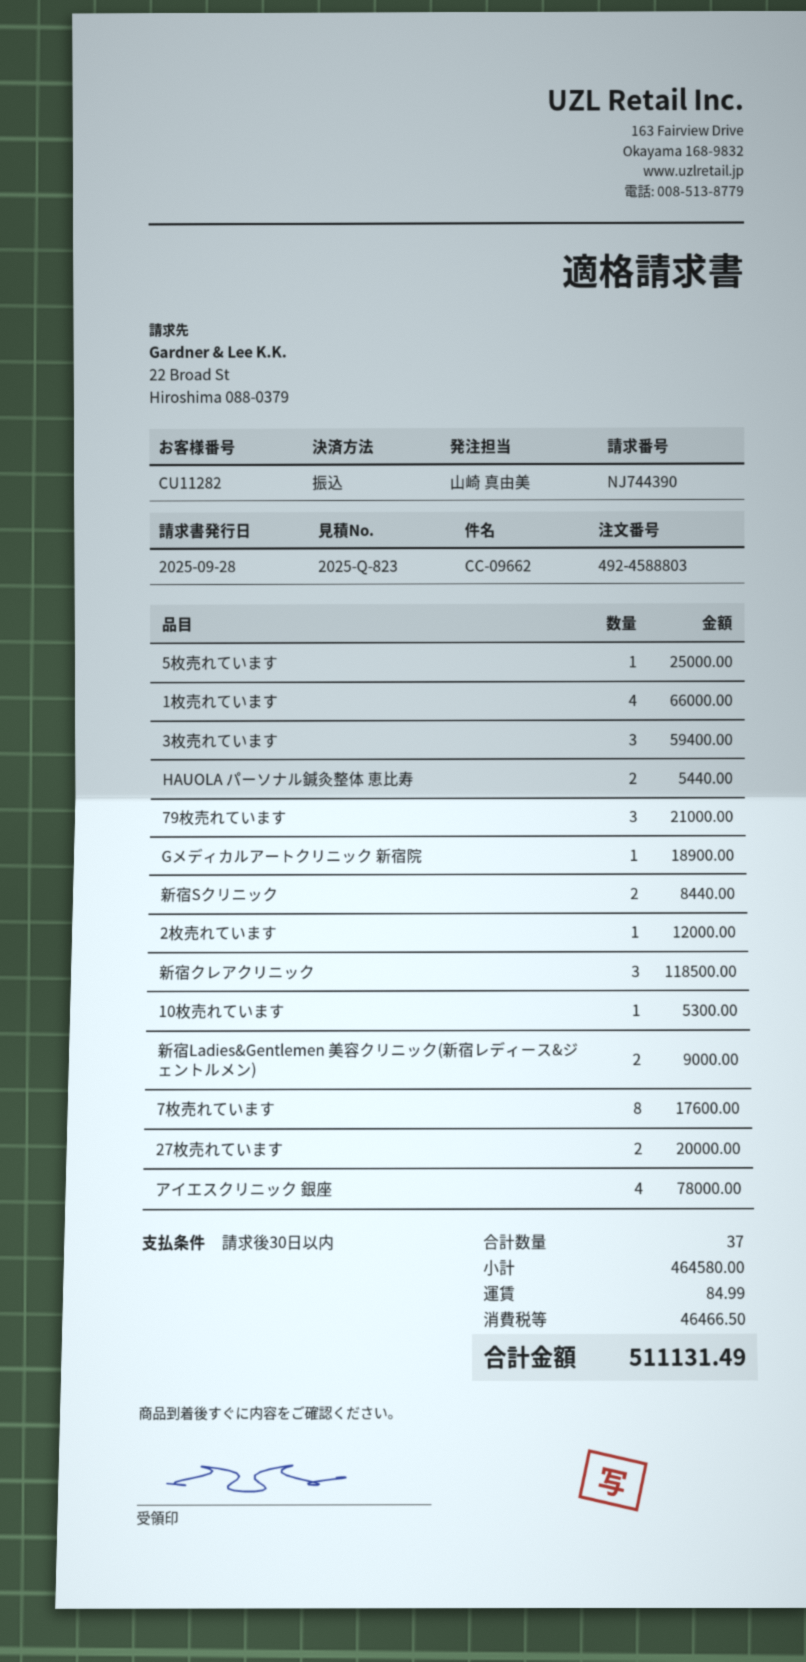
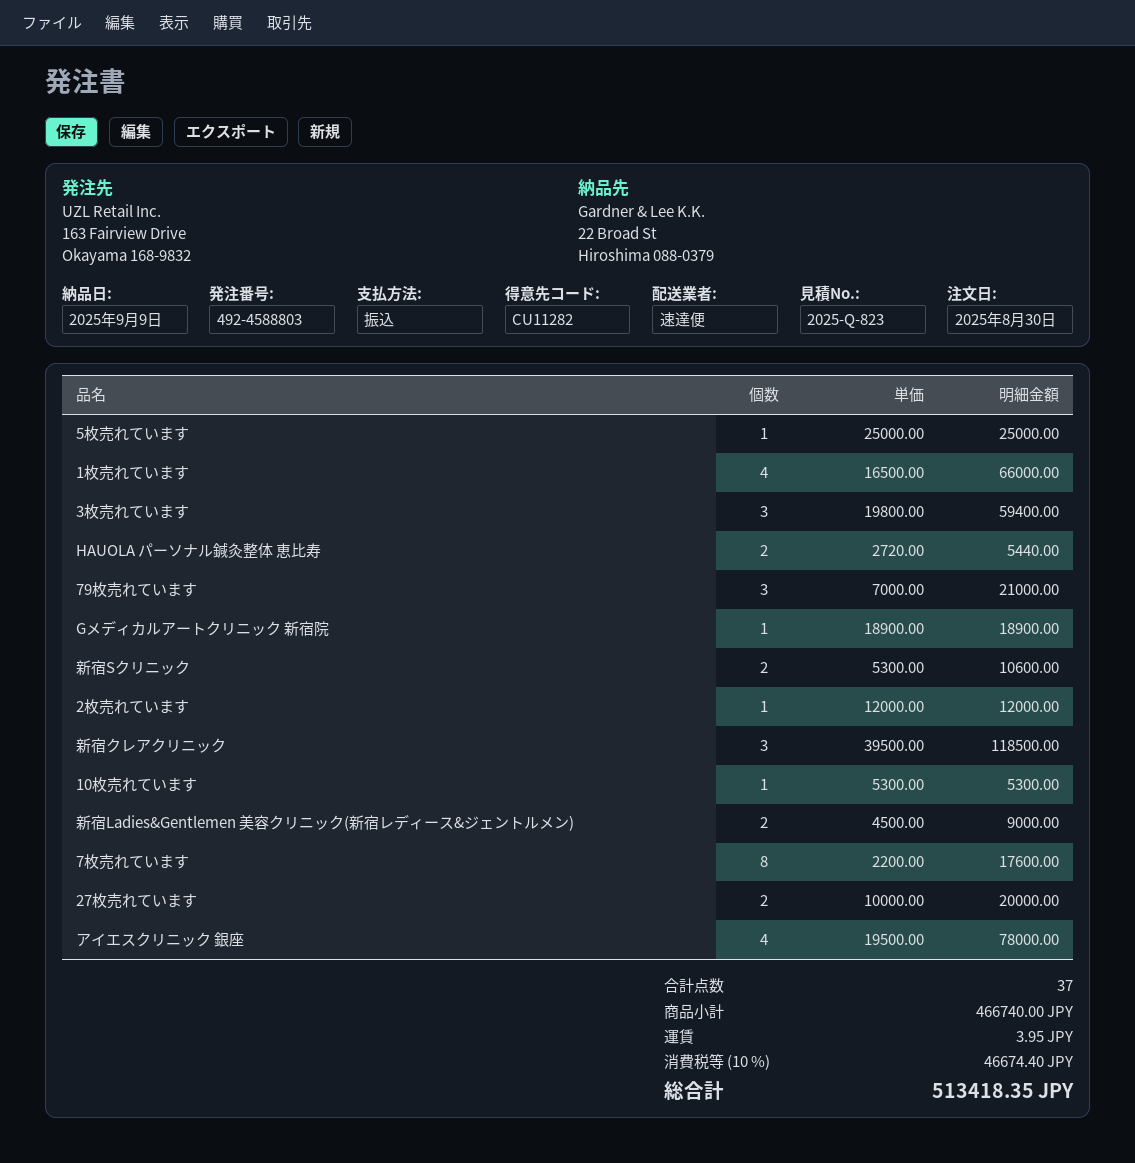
新宿Sクリニック: 2 for 8440.00 -> 2 for 10600.00
subtotal: 464580.00 -> 466740.00
shipping: 84.99 -> 3.95
tax: 46466.50 -> 46674.40
total: 511131.49 -> 513418.35

